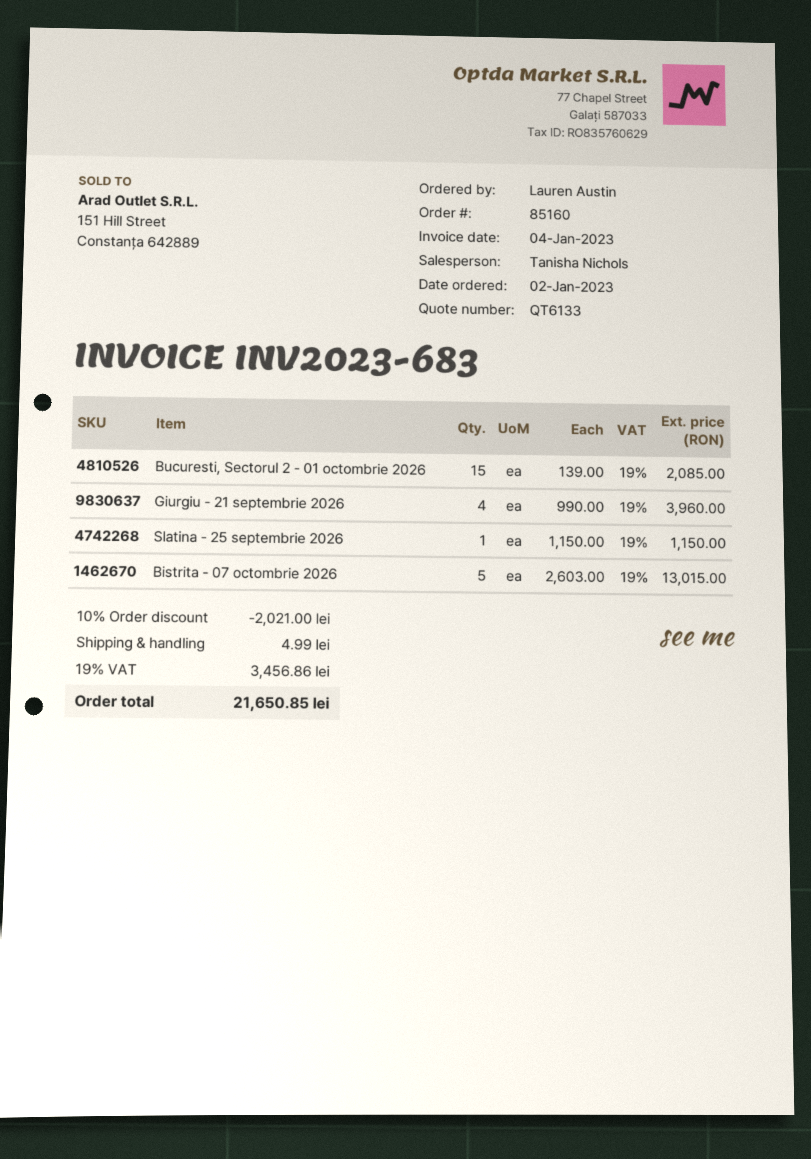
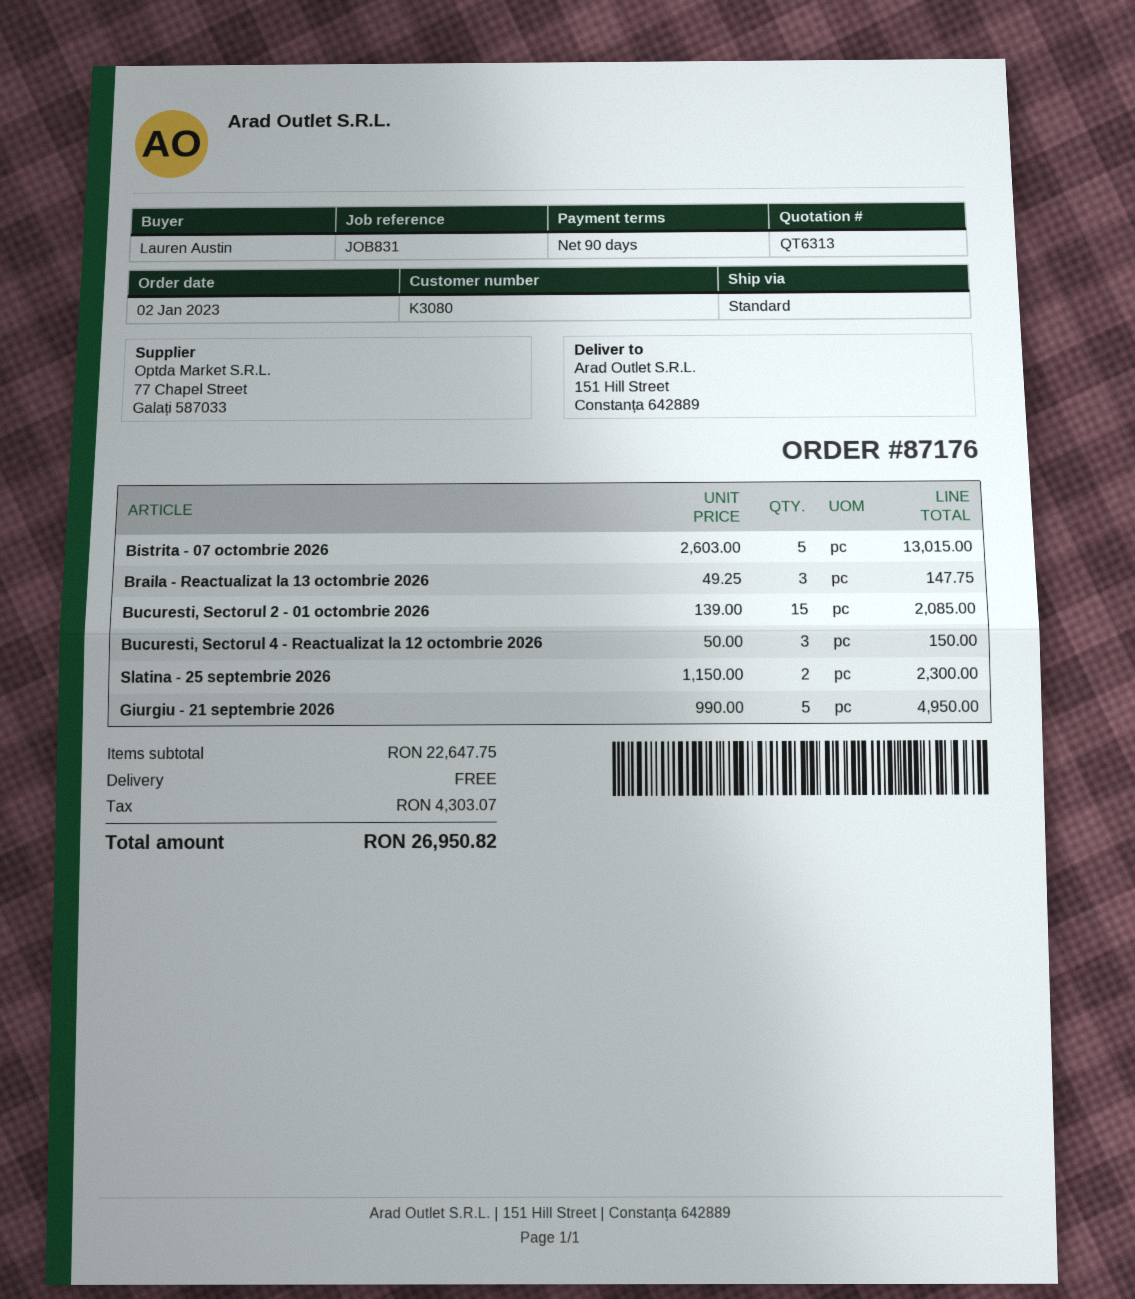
quote number: QT6133 -> QT6313
order number: 85160 -> 87176
Giurgiu - 21 septembrie 2026: 4 x 990.00 = 3960.00 -> 5 x 990.00 = 4950.00
Slatina - 25 septembrie 2026: 1 x 1150.00 = 1150.00 -> 2 x 1150.00 = 2300.00
Braila - Reactualizat la 13 octombrie 2026: none -> 3 x 49.25 = 147.75
Bucuresti, Sectorul 4 - Reactualizat la 12 octombrie 2026: none -> 3 x 50.00 = 150.00
discount: 10% = 2021.00 -> none
shipping: 4.99 -> 0.00
tax: 3456.86 -> 4303.07
total: 21650.85 -> 26950.82

